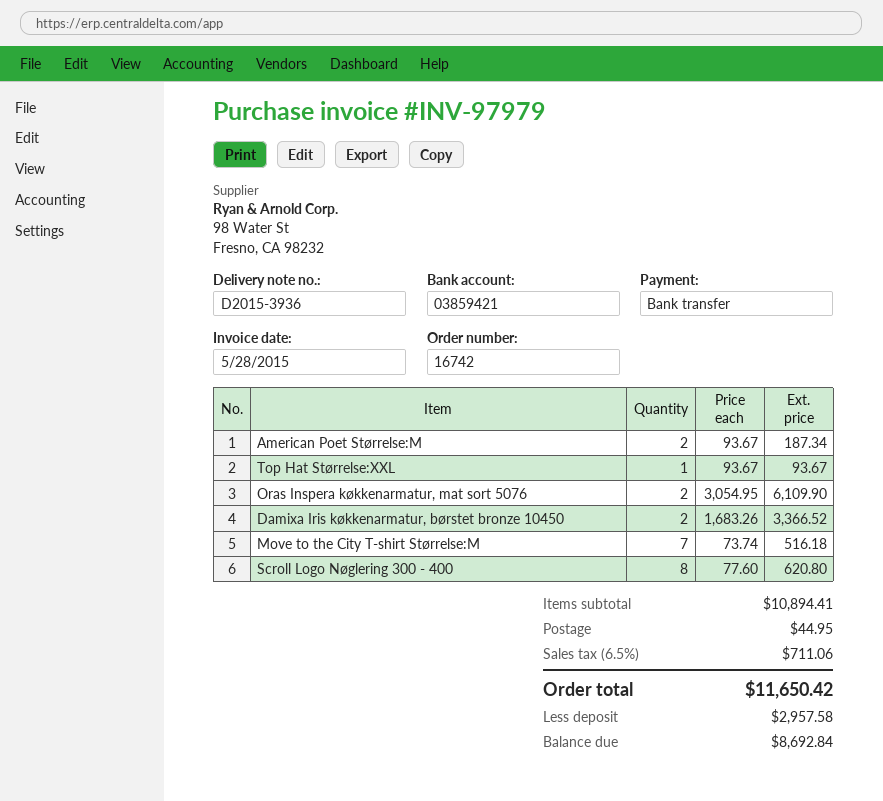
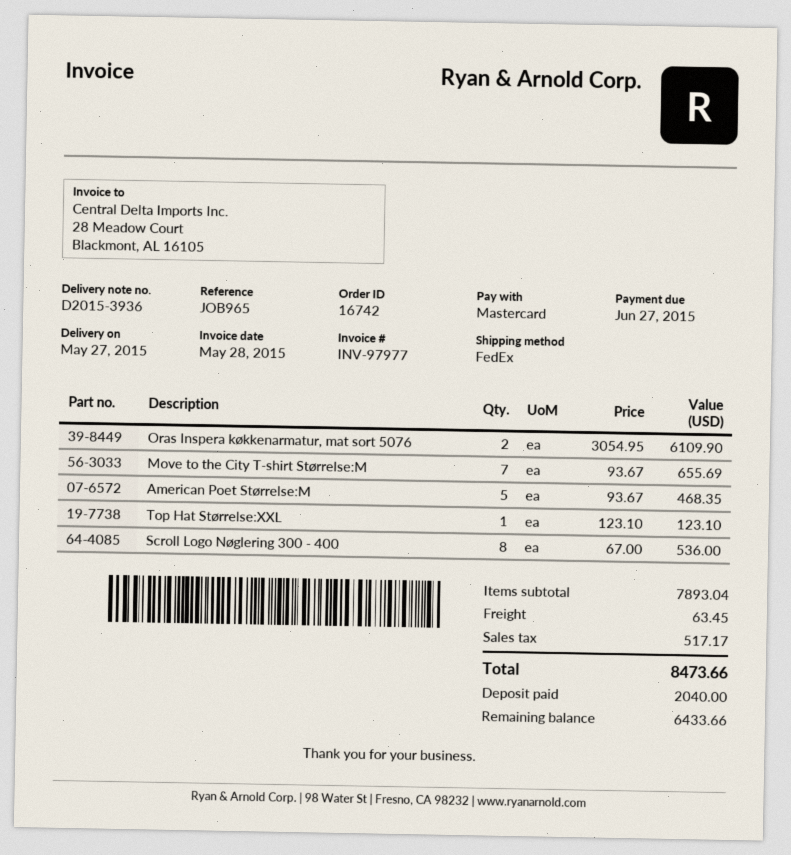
invoice number: INV-97979 -> INV-97977
payment method: bank transfer -> Mastercard
American Poet Størrelse:M: 2 x 93.67 = 187.34 -> 5 x 93.67 = 468.35
Top Hat Størrelse:XXL: 1 x 93.67 = 93.67 -> 1 x 123.10 = 123.10
Damixa Iris køkkenarmatur, børstet bronze 10450: 2 x 1683.26 = 3366.52 -> none
Move to the City T-shirt Størrelse:M: 7 x 73.74 = 516.18 -> 7 x 93.67 = 655.69
Scroll Logo Nøglering 300 - 400: 8 x 77.60 = 620.80 -> 8 x 67.00 = 536.00
subtotal: 10894.41 -> 7893.04
shipping: 44.95 -> 63.45
tax: 711.06 -> 517.17
total: 11650.42 -> 8473.66
deposit: 2957.58 -> 2040.00
balance: 8692.84 -> 6433.66

